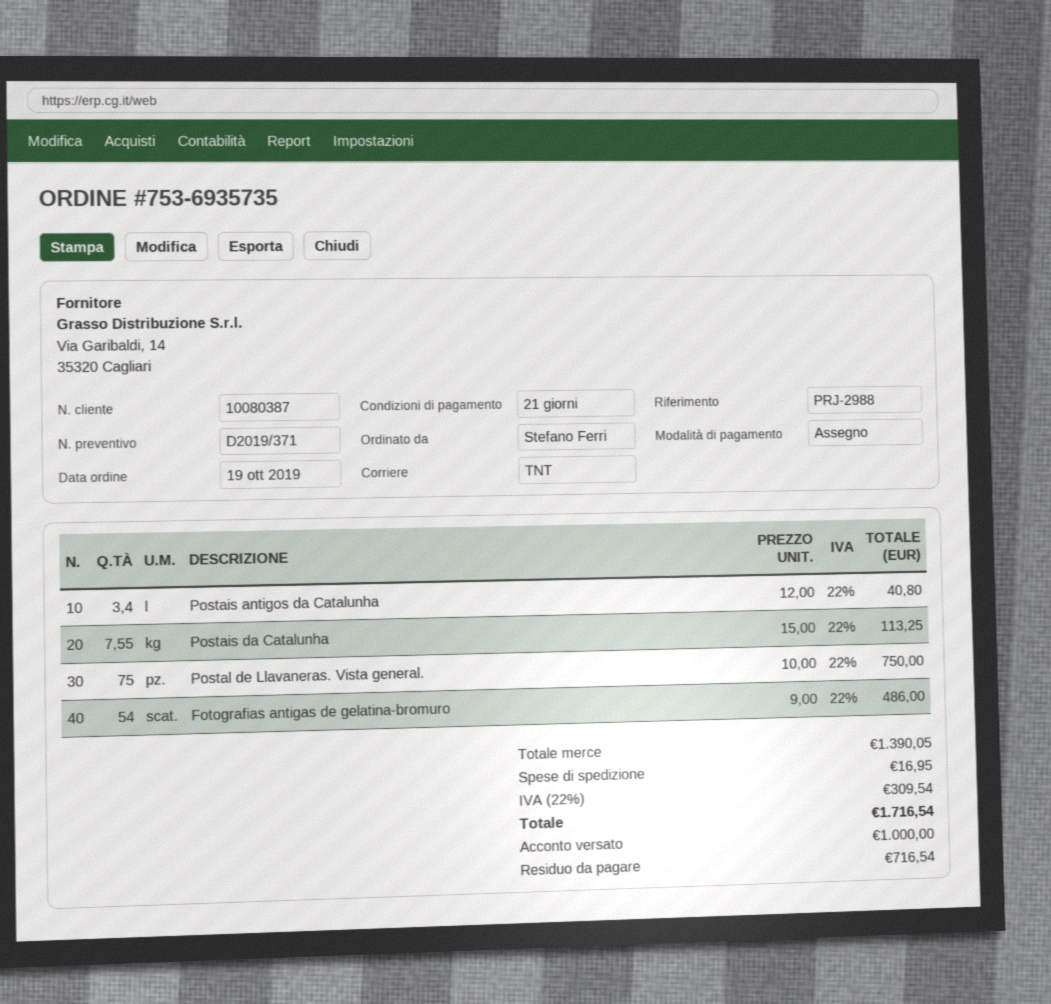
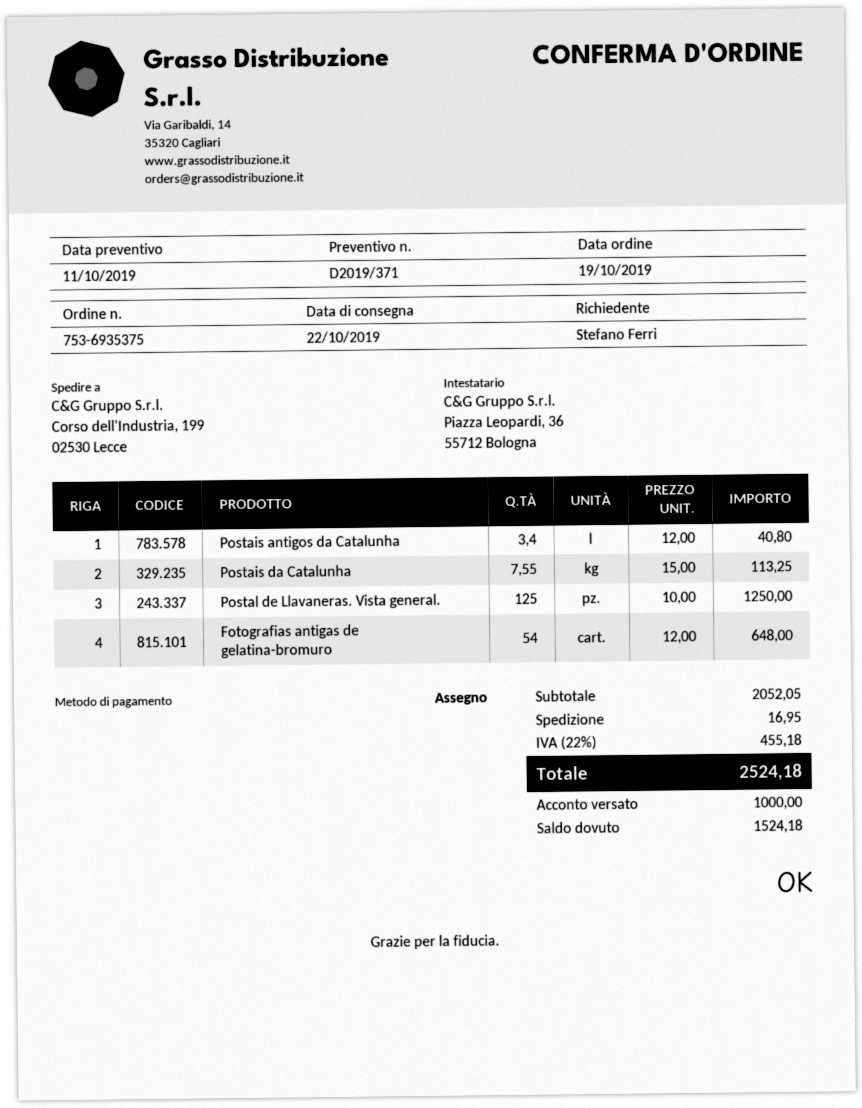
order number: 753-6935735 -> 753-6935375
Postal de Llavaneras. Vista general.: 75 x 10.00 = 750.00 -> 125 x 10.00 = 1250.00
Fotografias antigas de gelatina-bromuro: 54 x 9.00 = 486.00 -> 54 x 12.00 = 648.00
subtotal: 1390.05 -> 2052.05
tax: 22% = 309.54 -> 22% = 455.18
total: 1716.54 -> 2524.18
balance: 716.54 -> 1524.18

